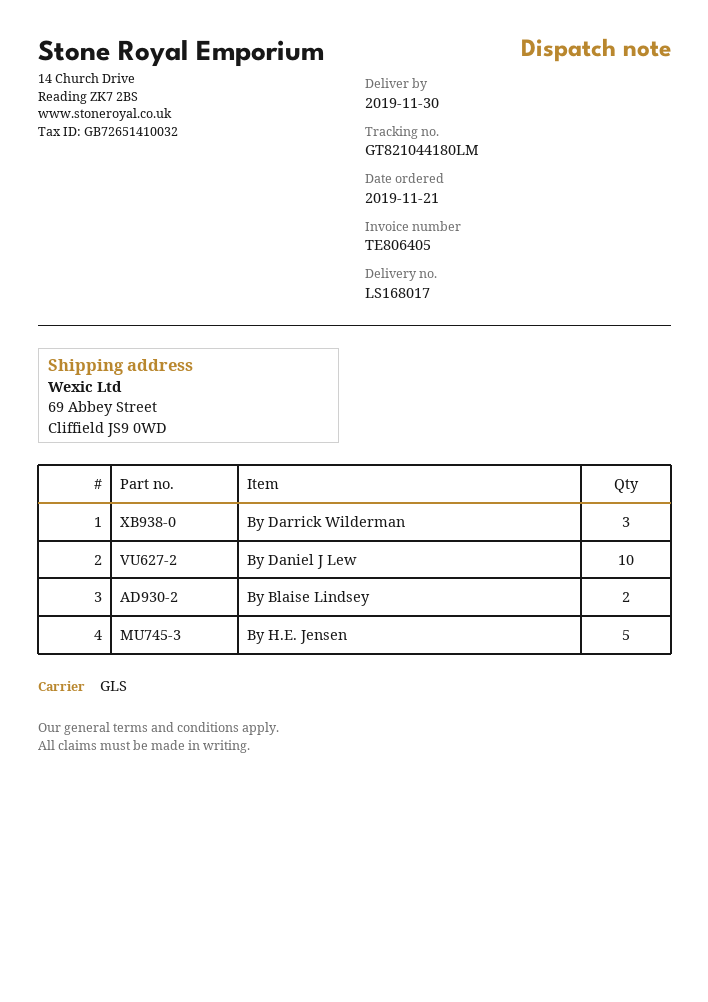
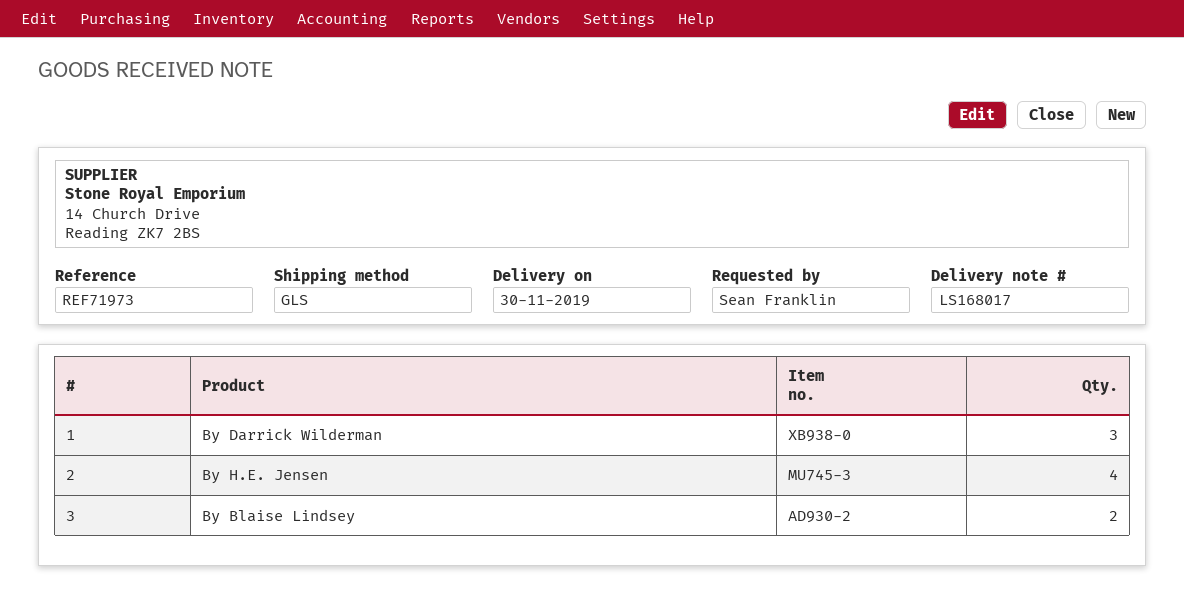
By Daniel J Lew: 10 -> none
By H.E. Jensen: 5 -> 4

